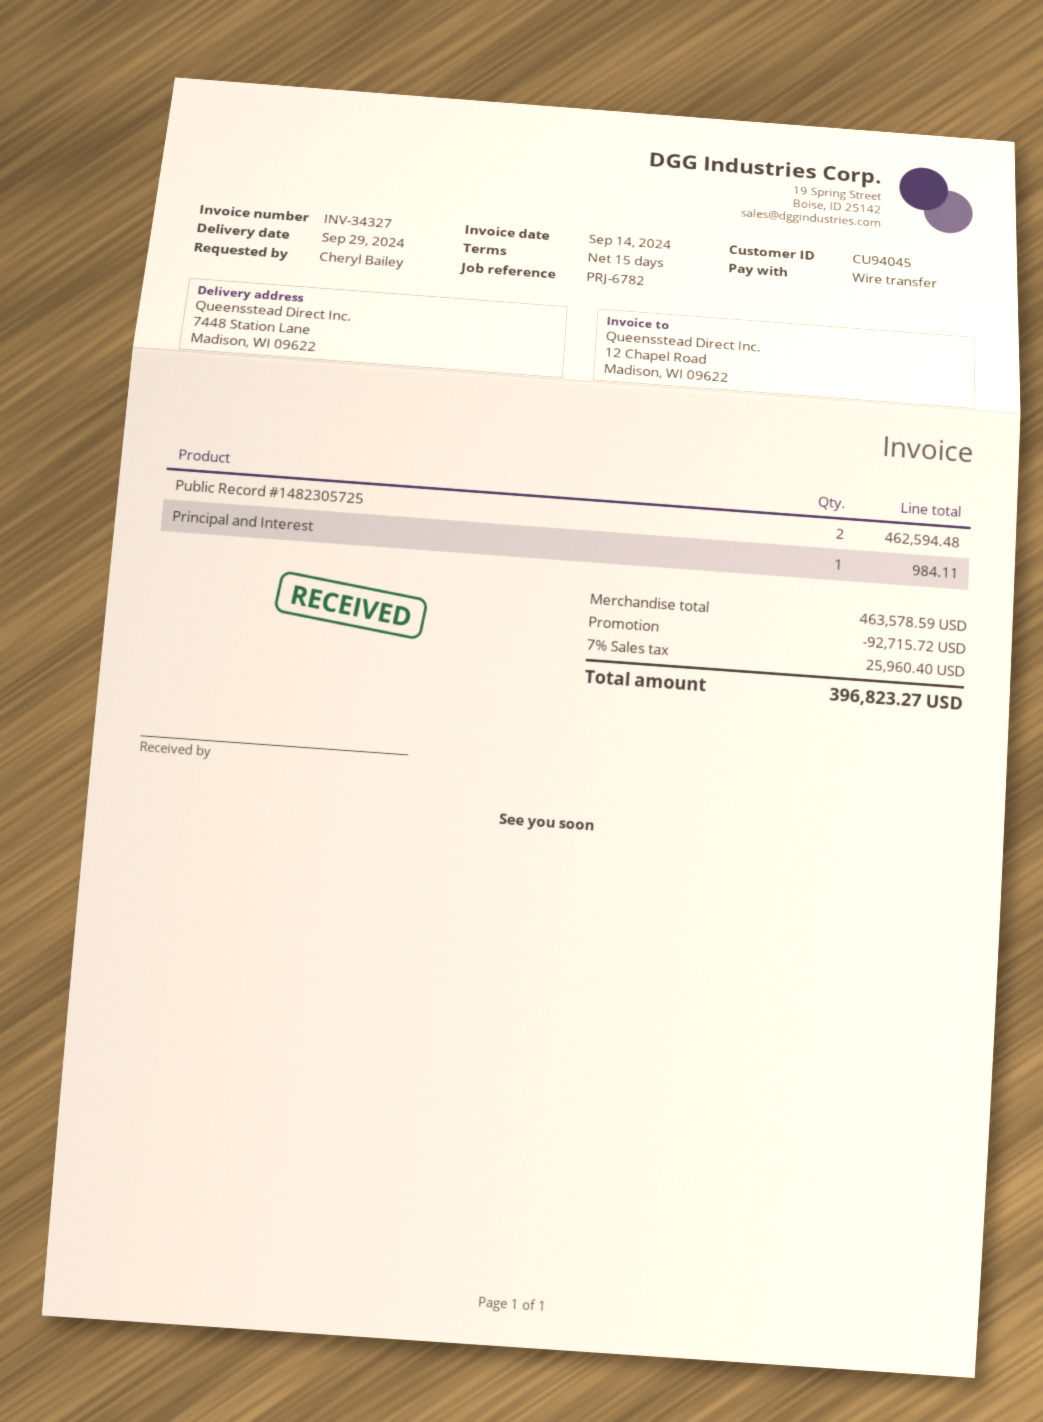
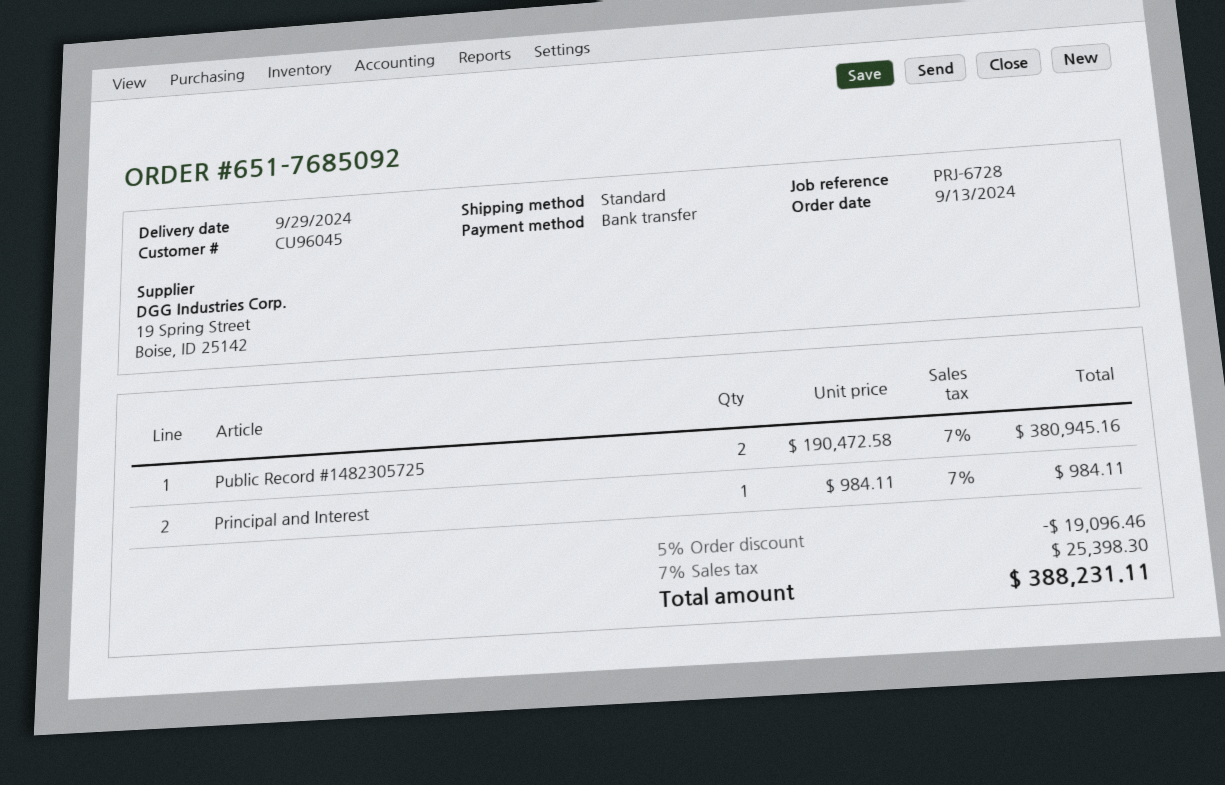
customer number: CU94045 -> CU96045
reference: PRJ-6782 -> PRJ-6728
Public Record #1482305725: 2 for 462594.48 -> 2 for 380945.16
discount: 92715.72 -> 19096.46
tax: 7% = 25960.40 -> 7% = 25398.30
total: 396823.27 -> 388231.11

